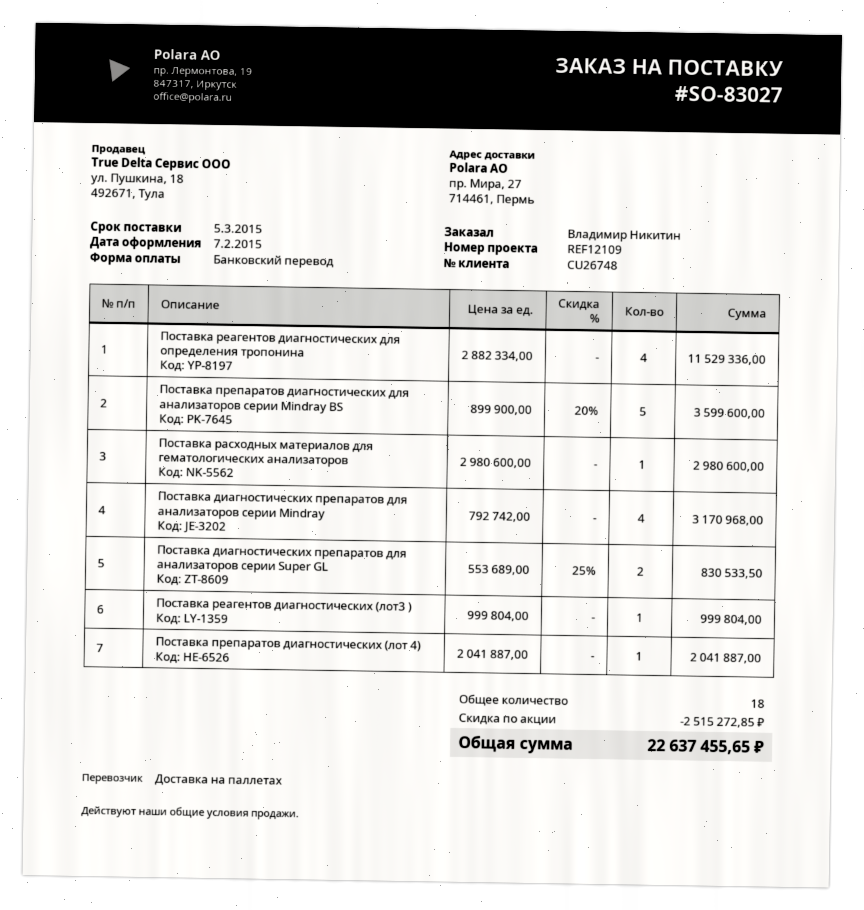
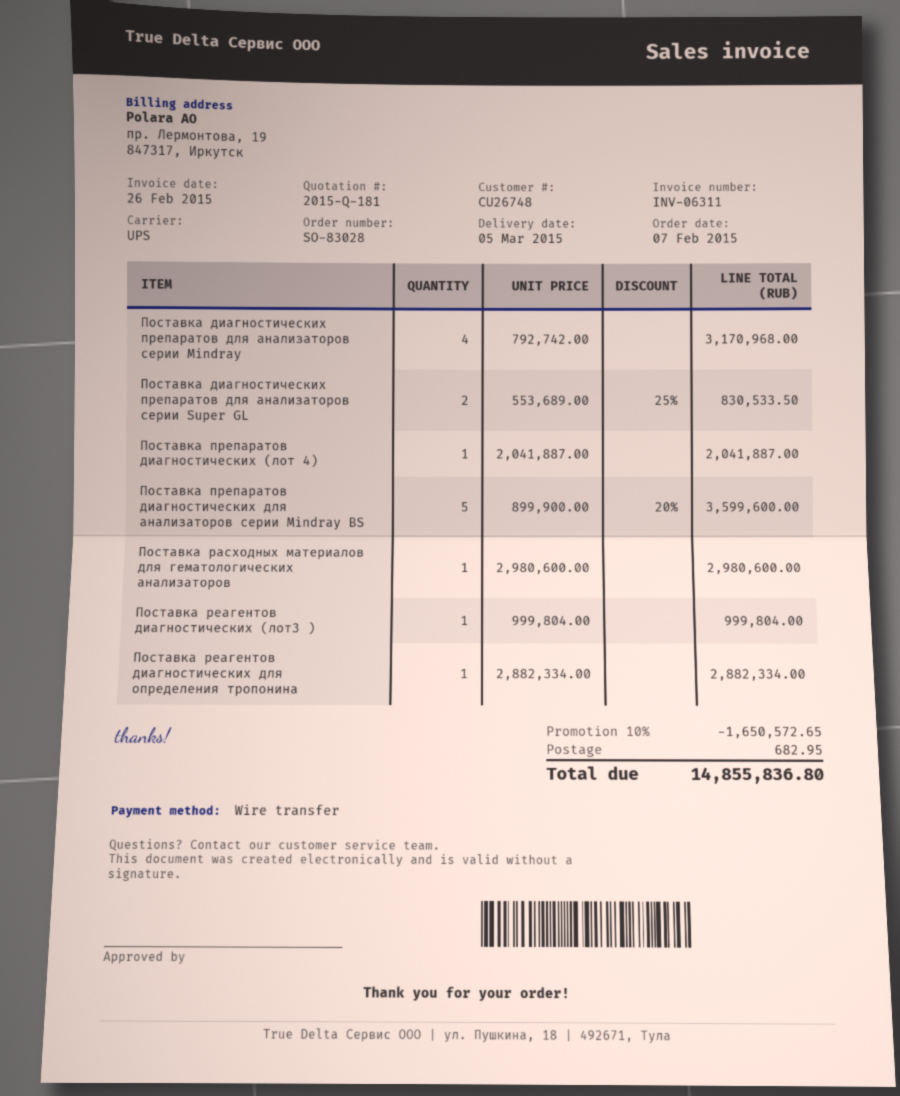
order number: SO-83027 -> SO-83028
shipping method: pallet freight -> UPS
Поставка реагентов диагностических для определения тропонина: 4 x 2882334.00 = 11529336.00 -> 1 x 2882334.00 = 2882334.00
discount: 2515272.85 -> 1650572.65
shipping: none -> 682.95
total: 22637455.65 -> 14855836.80

